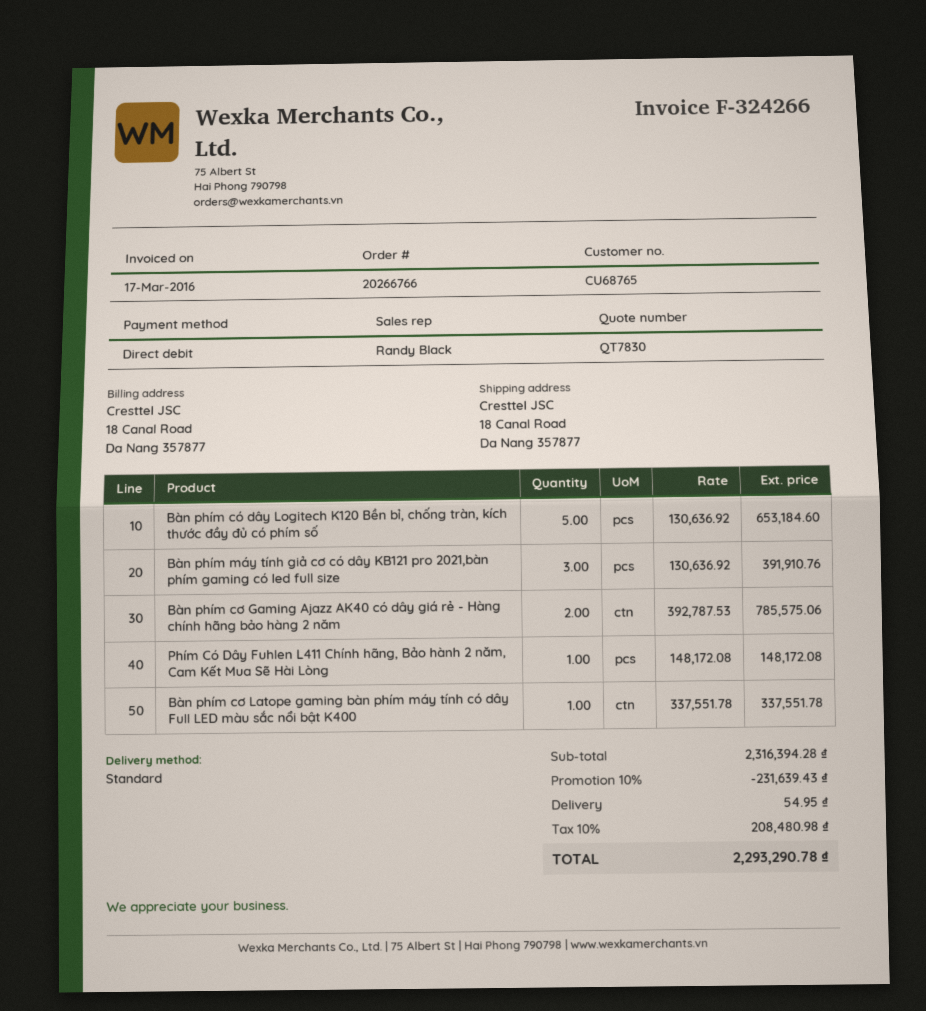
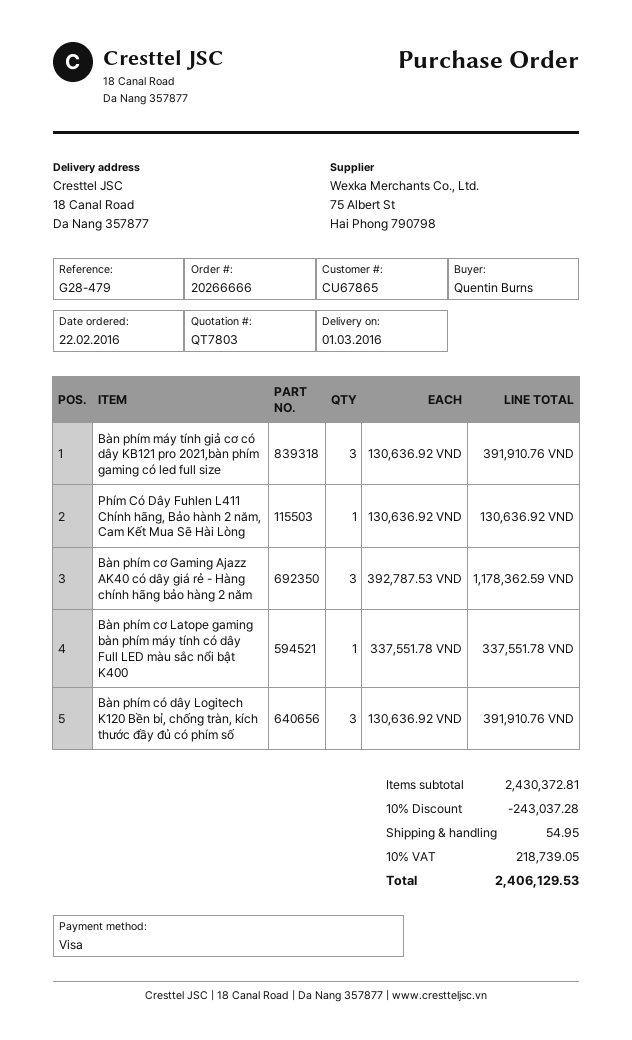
quote number: QT7830 -> QT7803
order number: 20266766 -> 20266666
customer number: CU68765 -> CU67865
payment method: direct debit -> Visa
Bàn phím có dây Logitech K120 Bền bỉ, chống tràn, kích thước đầy đủ có phím số: 5 x 130636.92 = 653184.60 -> 3 x 130636.92 = 391910.76
Bàn phím cơ Gaming Ajazz AK40 có dây giá rẻ - Hàng chính hãng bảo hàng 2 năm: 2 x 392787.53 = 785575.06 -> 3 x 392787.53 = 1178362.59
Phím Có Dây Fuhlen L411 Chính hãng, Bảo hành 2 năm, Cam Kết Mua Sẽ Hài Lòng: 1 x 148172.08 = 148172.08 -> 1 x 130636.92 = 130636.92
subtotal: 2316394.28 -> 2430372.81
discount: 10% = 231639.43 -> 10% = 243037.28
tax: 10% = 208480.98 -> 10% = 218739.05
total: 2293290.78 -> 2406129.53

